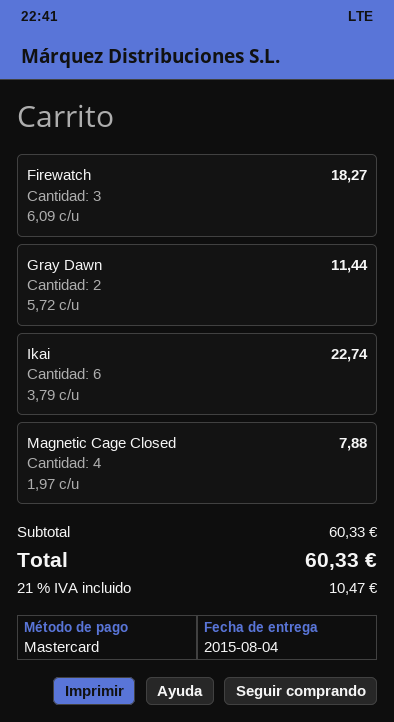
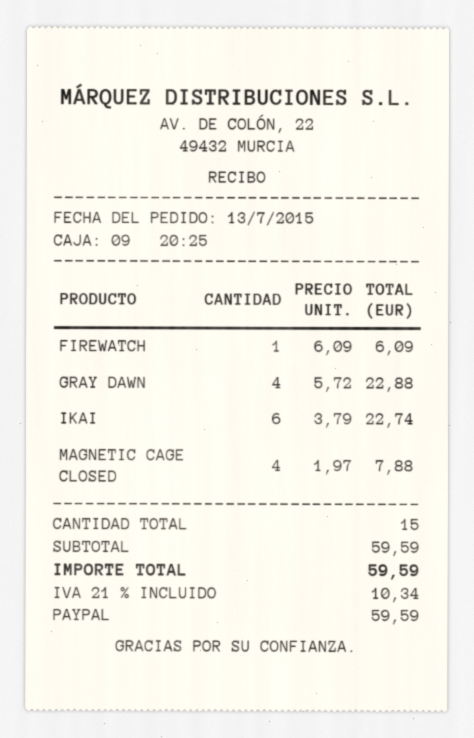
payment method: Mastercard -> PayPal
Firewatch: 3 x 6.09 = 18.27 -> 1 x 6.09 = 6.09
Gray Dawn: 2 x 5.72 = 11.44 -> 4 x 5.72 = 22.88
subtotal: 60.33 -> 59.59
tax: 21% = 10.47 -> 21% = 10.34
total: 60.33 -> 59.59

